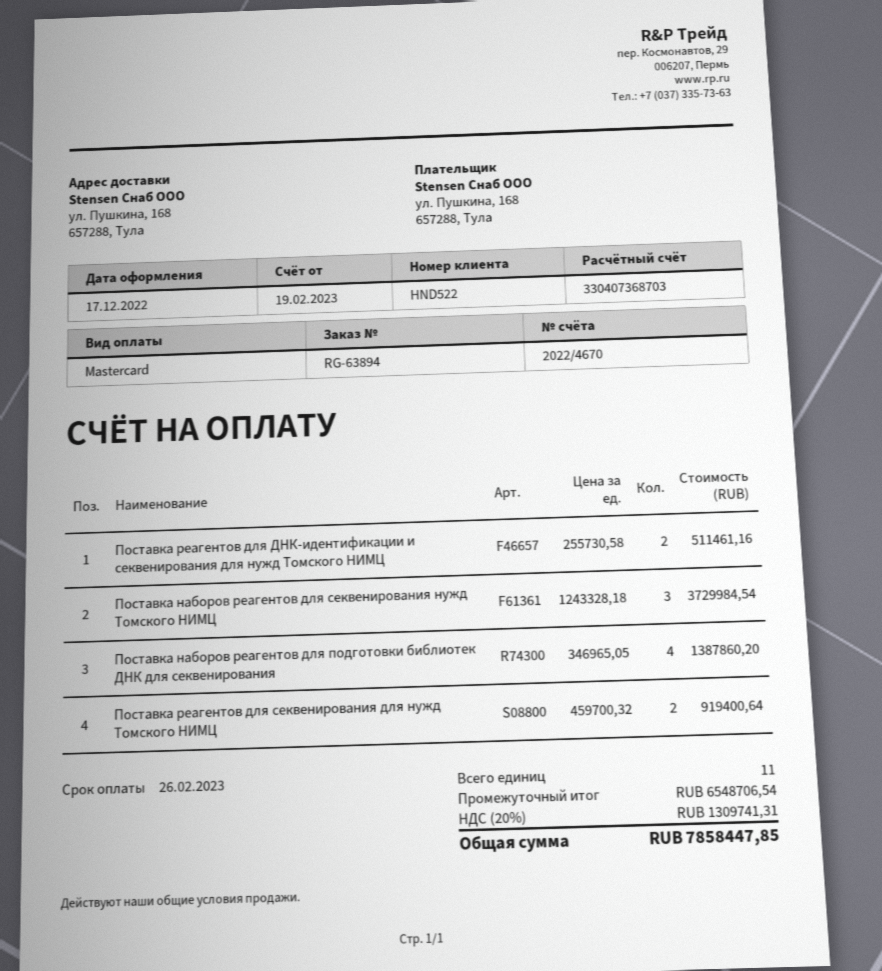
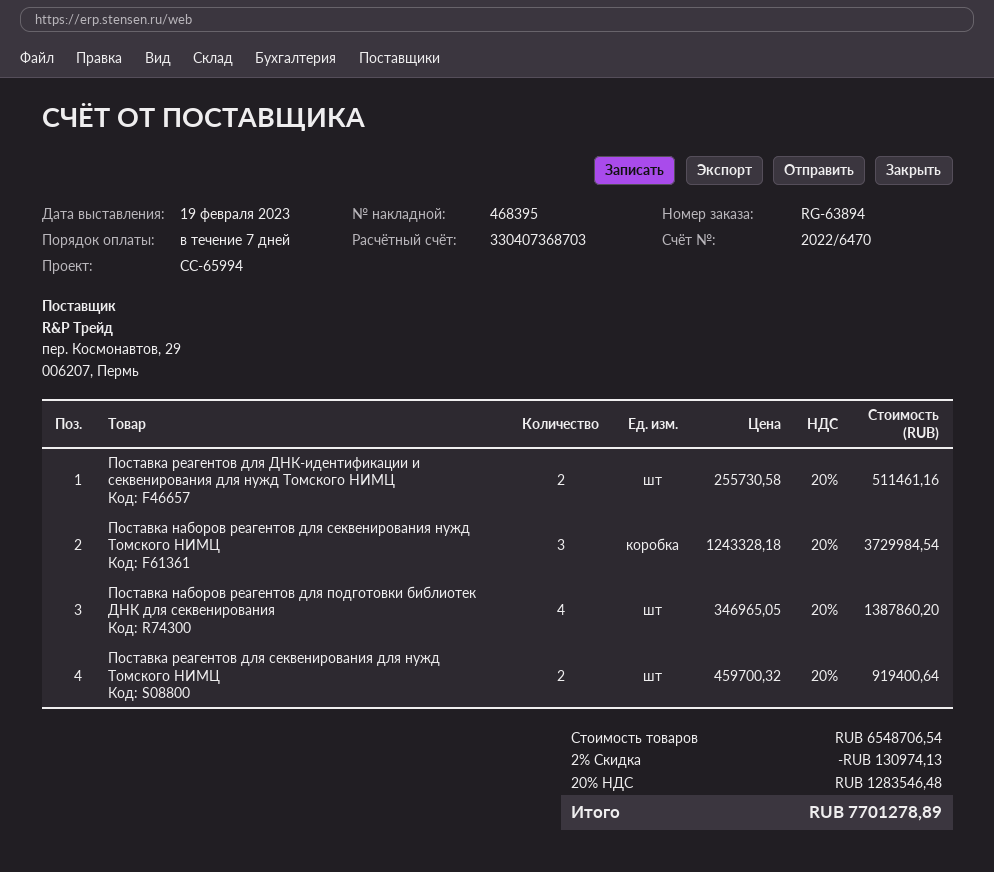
invoice number: 2022/4670 -> 2022/6470
discount: none -> 2% = 130974.13
tax: 20% = 1309741.31 -> 20% = 1283546.48
total: 7858447.85 -> 7701278.89

